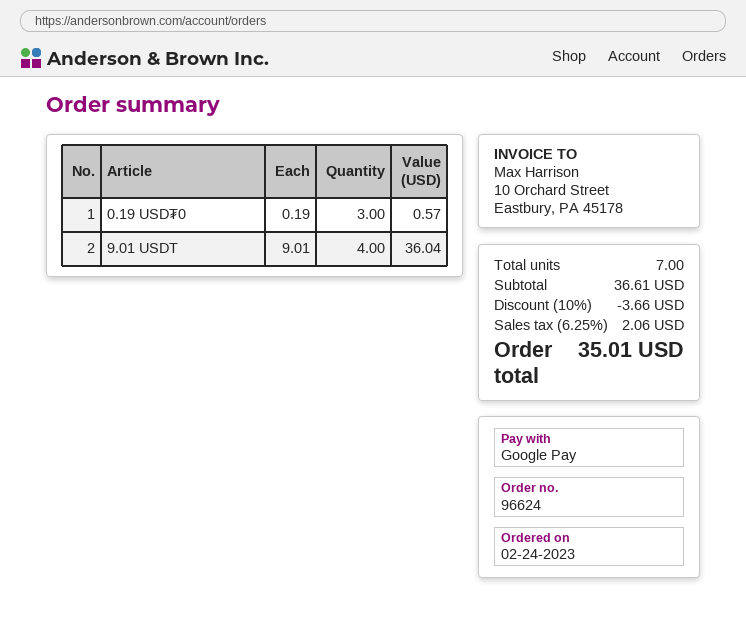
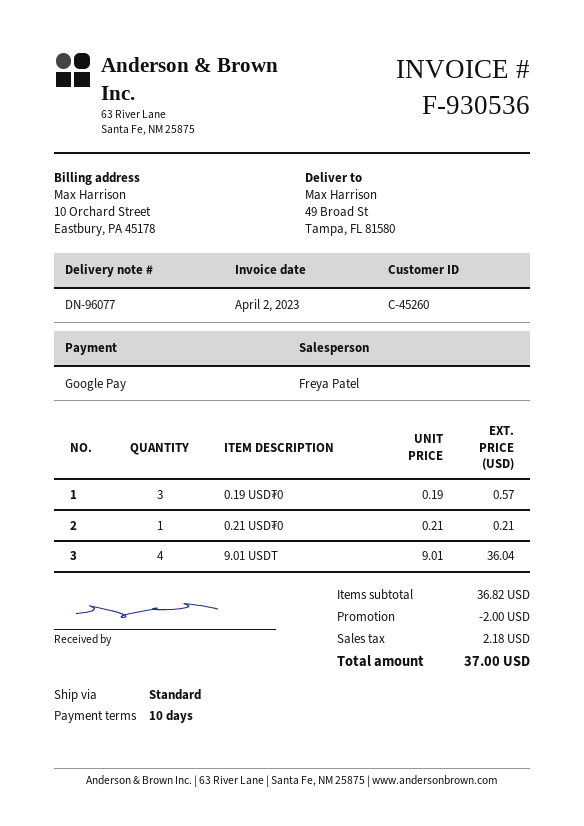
0.21 USD₮0: none -> 1 x 0.21 = 0.21
subtotal: 36.61 -> 36.82
discount: 3.66 -> 2.00
tax: 2.06 -> 2.18
total: 35.01 -> 37.00

